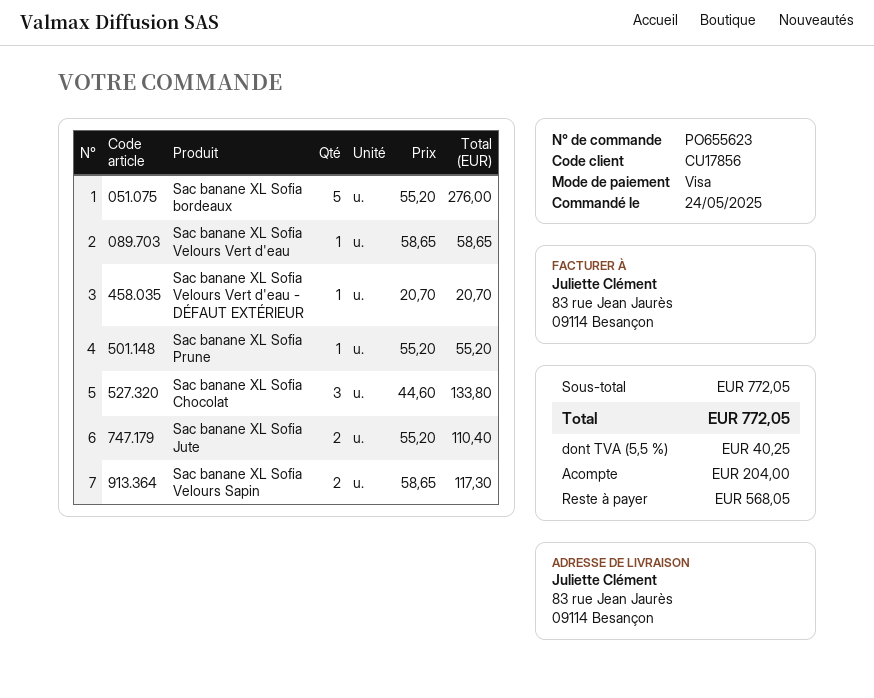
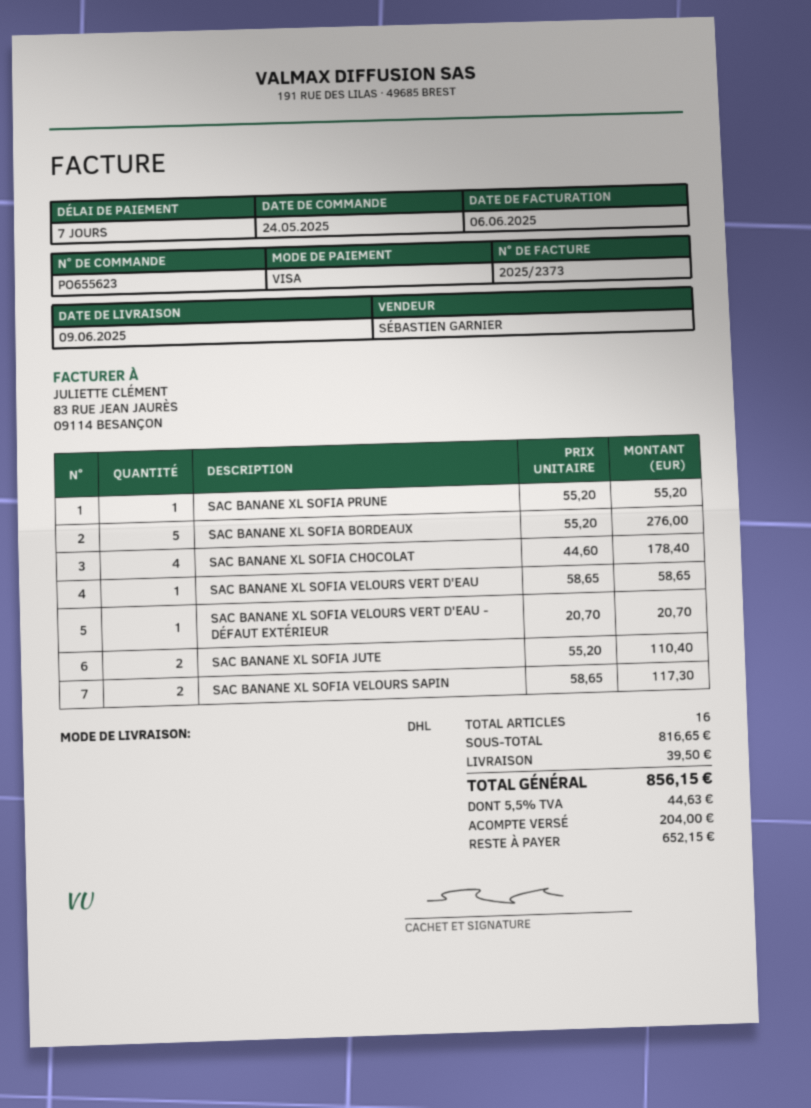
Sac banane XL Sofia Chocolat: 3 x 44.60 = 133.80 -> 4 x 44.60 = 178.40
subtotal: 772.05 -> 816.65
shipping: none -> 39.50
tax: 5.5% = 40.25 -> 5.5% = 44.63
total: 772.05 -> 856.15
balance: 568.05 -> 652.15

